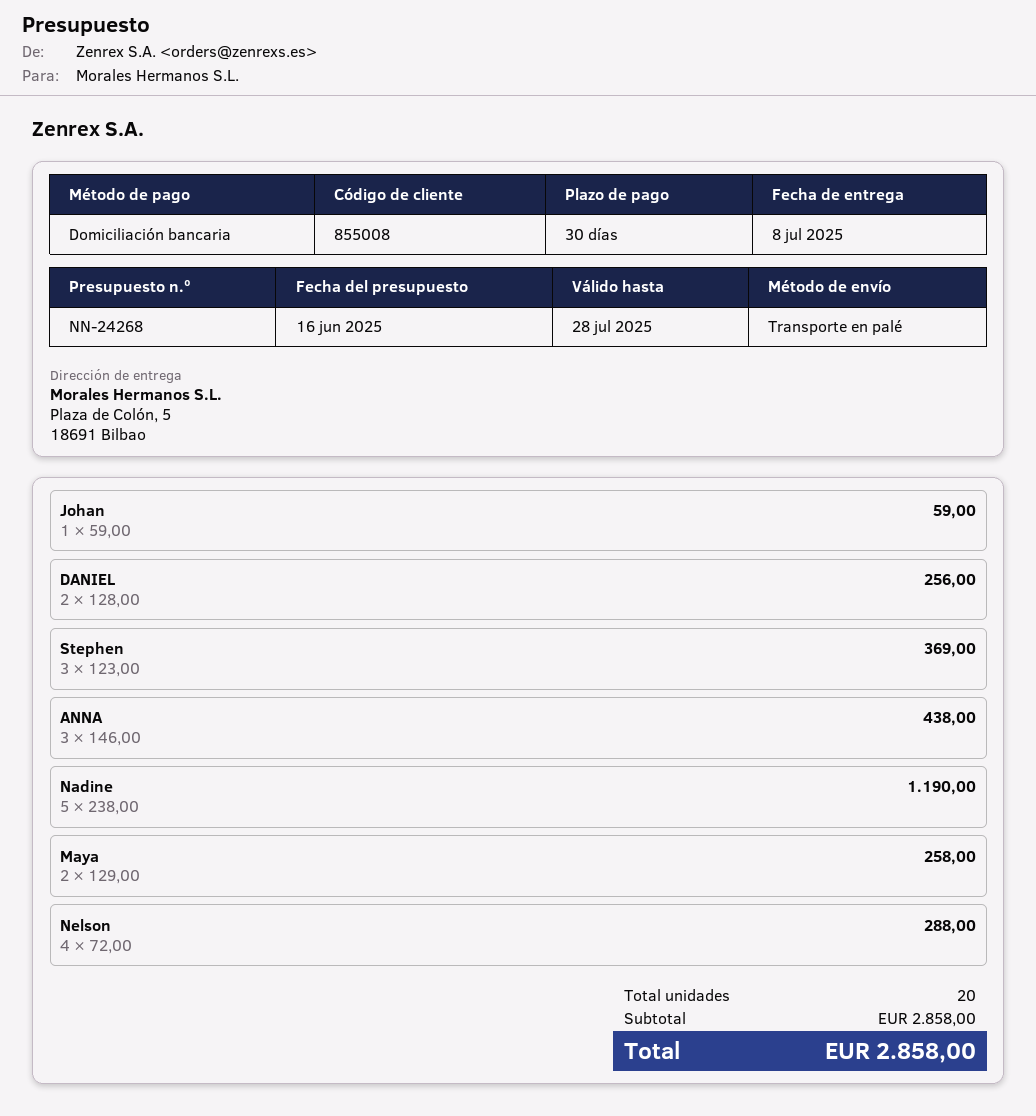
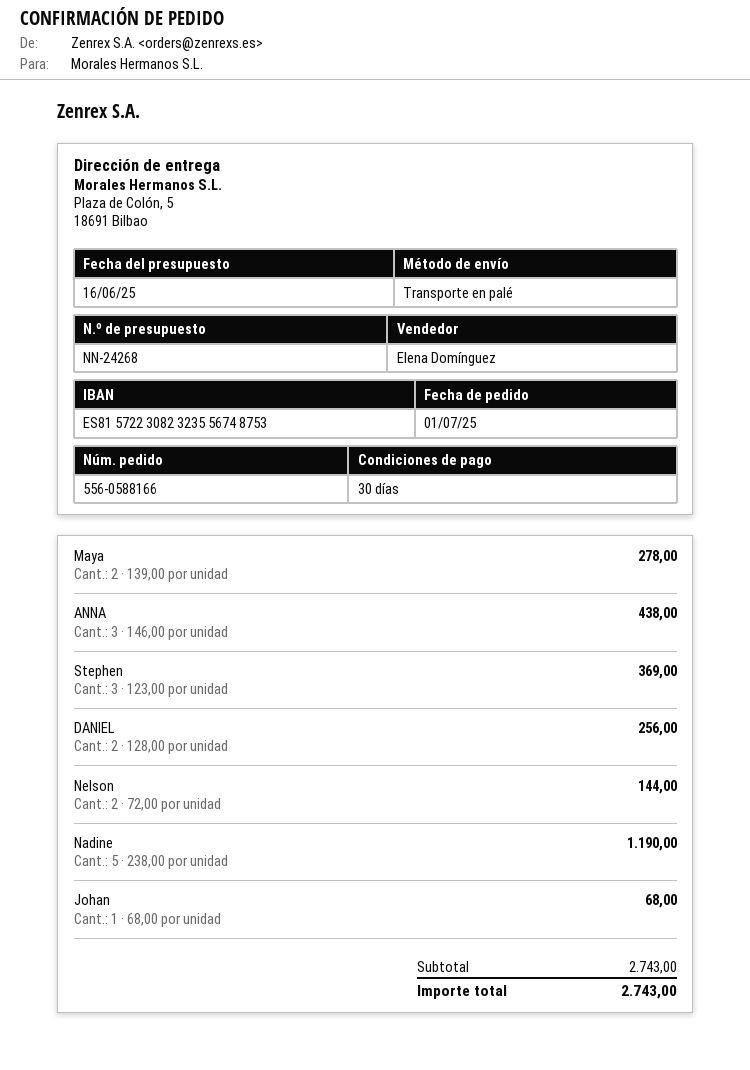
Johan: 1 x 59.00 = 59.00 -> 1 x 68.00 = 68.00
Maya: 2 x 129.00 = 258.00 -> 2 x 139.00 = 278.00
Nelson: 4 x 72.00 = 288.00 -> 2 x 72.00 = 144.00
subtotal: 2858.00 -> 2743.00
total: 2858.00 -> 2743.00

